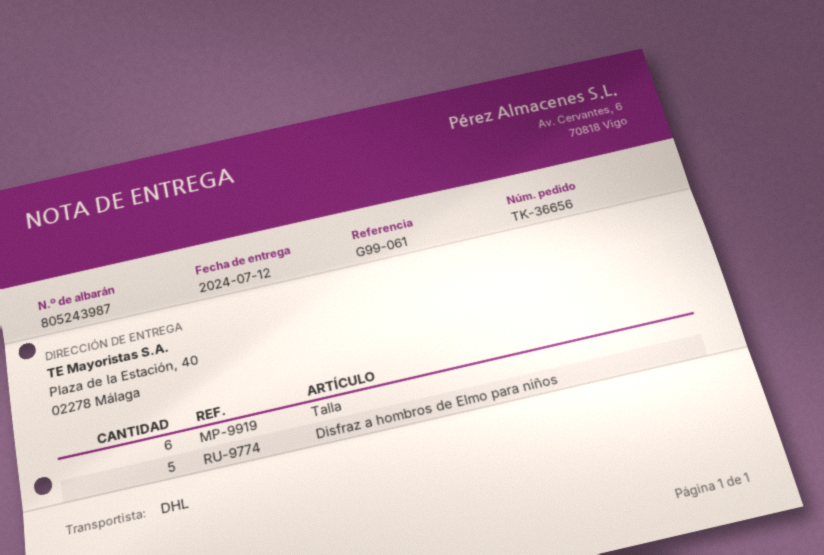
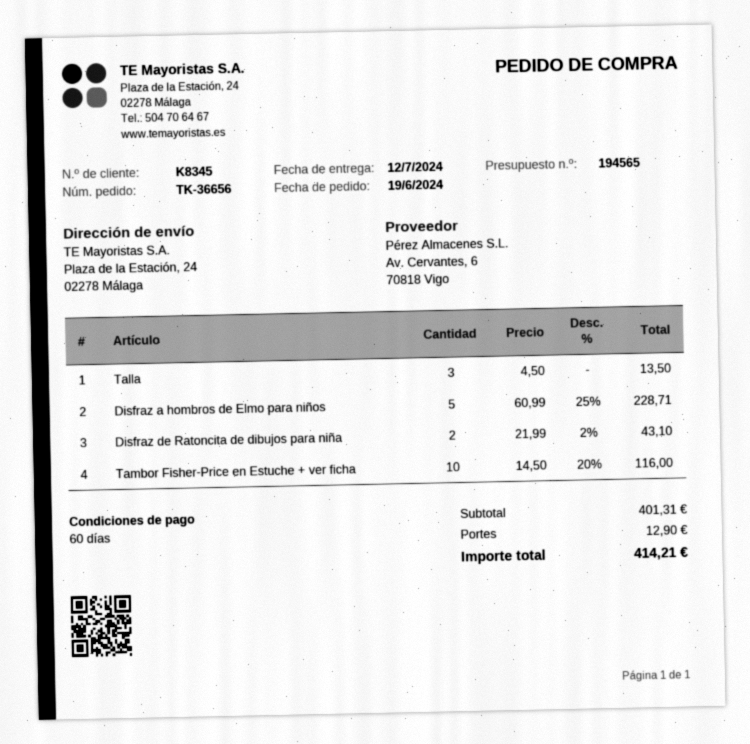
ship to: Plaza de la Estación, 40, 02278 Málaga -> Plaza de la Estación, 24, 02278 Málaga
Talla: 6 -> 3
Disfraz de Ratoncita de dibujos para niña: none -> 2
Tambor Fisher-Price en Estuche + ver ficha: none -> 10

